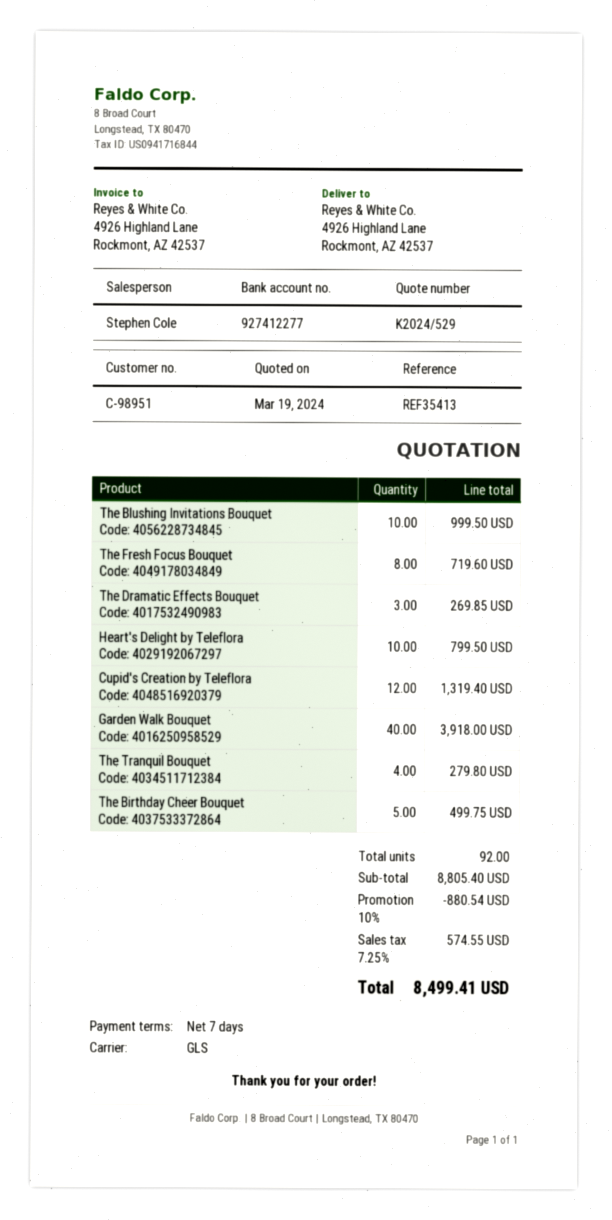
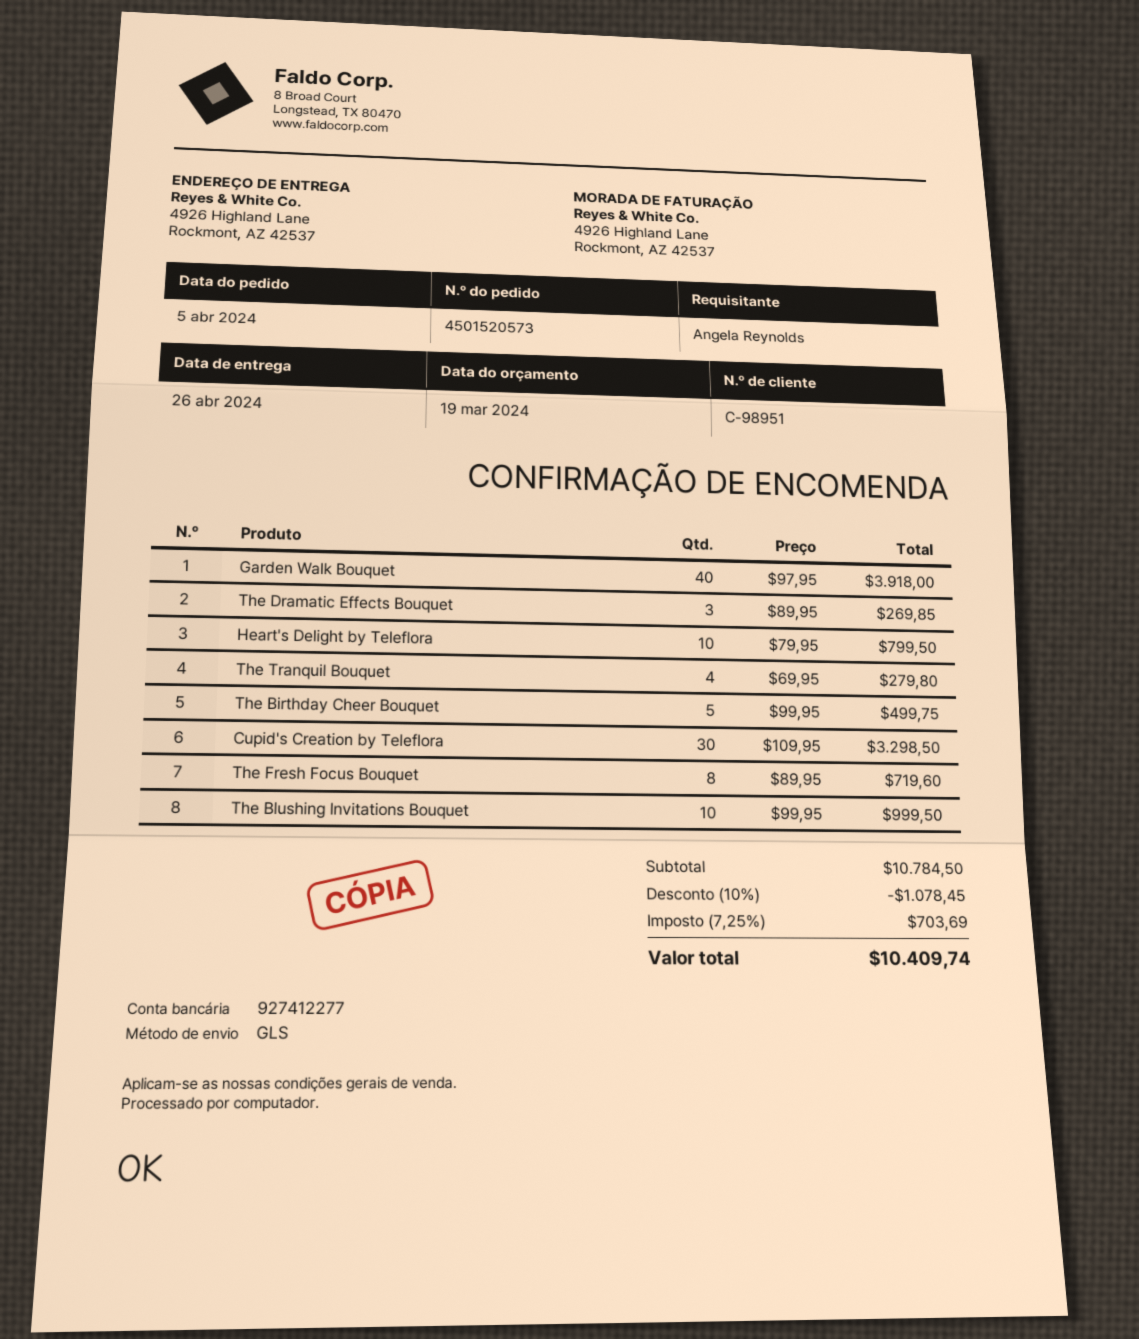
Cupid's Creation by Teleflora: 12 for 1319.40 -> 30 for 3298.50
subtotal: 8805.40 -> 10784.50
discount: 10% = 880.54 -> 10% = 1078.45
tax: 7.25% = 574.55 -> 7.25% = 703.69
total: 8499.41 -> 10409.74

